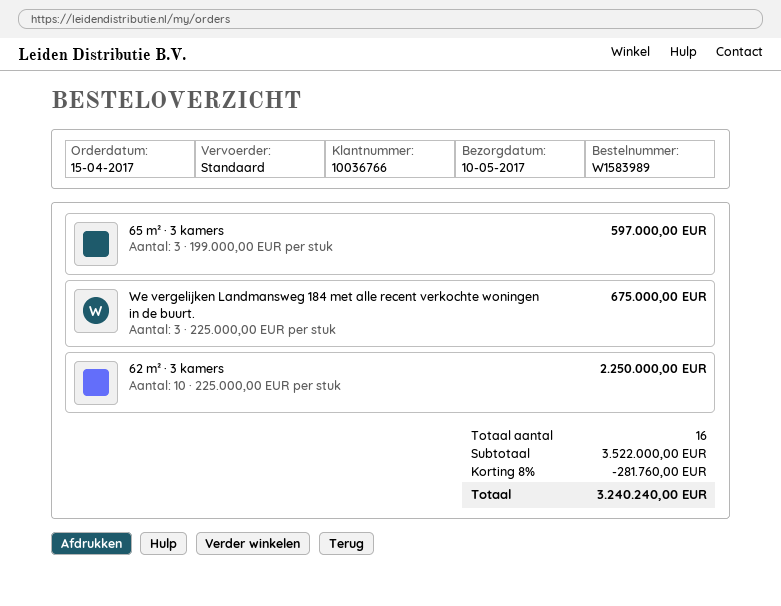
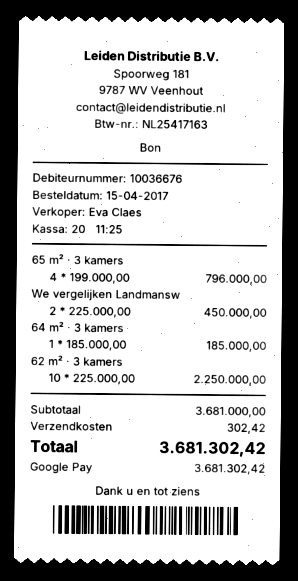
customer number: 10036766 -> 10036676
65 m² · 3 kamers: 3 x 199000.00 = 597000.00 -> 4 x 199000.00 = 796000.00
We vergelijken Landmansweg 184 met alle recent verkochte woningen in de buurt.: 3 x 225000.00 = 675000.00 -> 2 x 225000.00 = 450000.00
64 m² · 3 kamers: none -> 1 x 185000.00 = 185000.00
subtotal: 3522000.00 -> 3681000.00
discount: 8% = 281760.00 -> none
shipping: none -> 302.42
total: 3240240.00 -> 3681302.42

